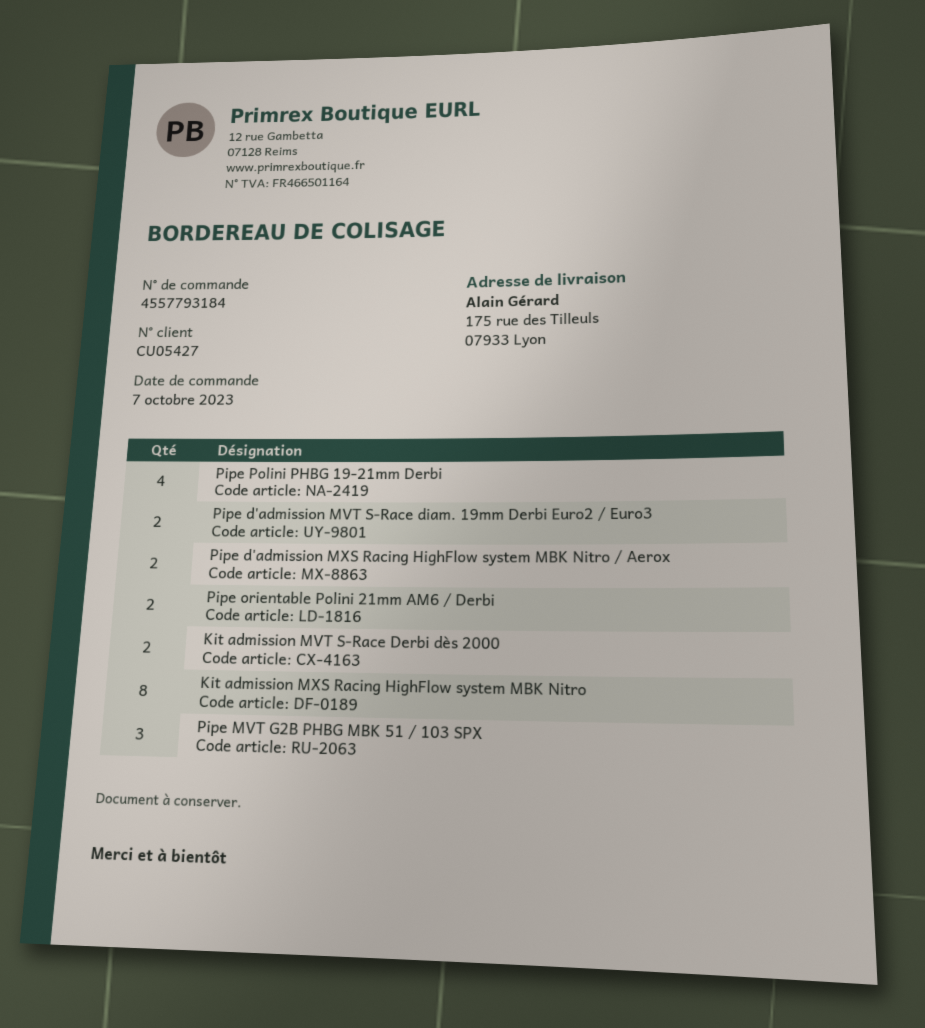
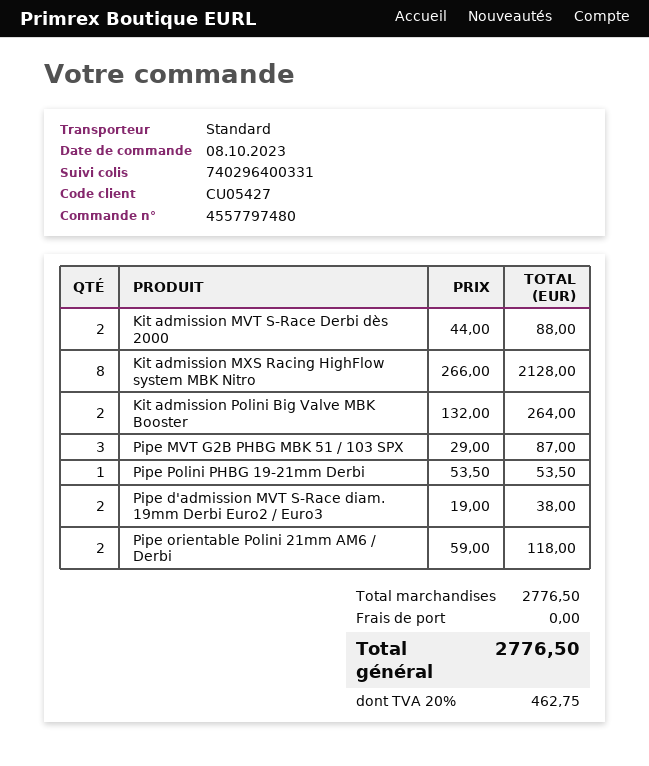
order number: 4557793184 -> 4557797480
order date: 2023-10-07 -> 2023-10-08
Pipe Polini PHBG 19-21mm Derbi: 4 -> 1
Pipe d'admission MXS Racing HighFlow system MBK Nitro / Aerox: 2 -> none
Kit admission Polini Big Valve MBK Booster: none -> 2

